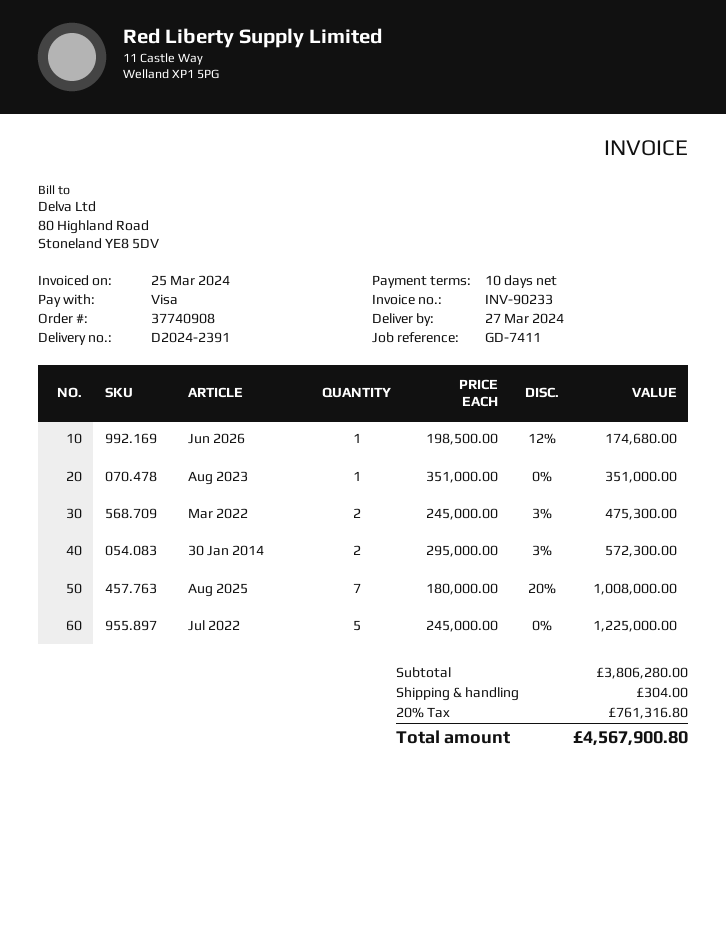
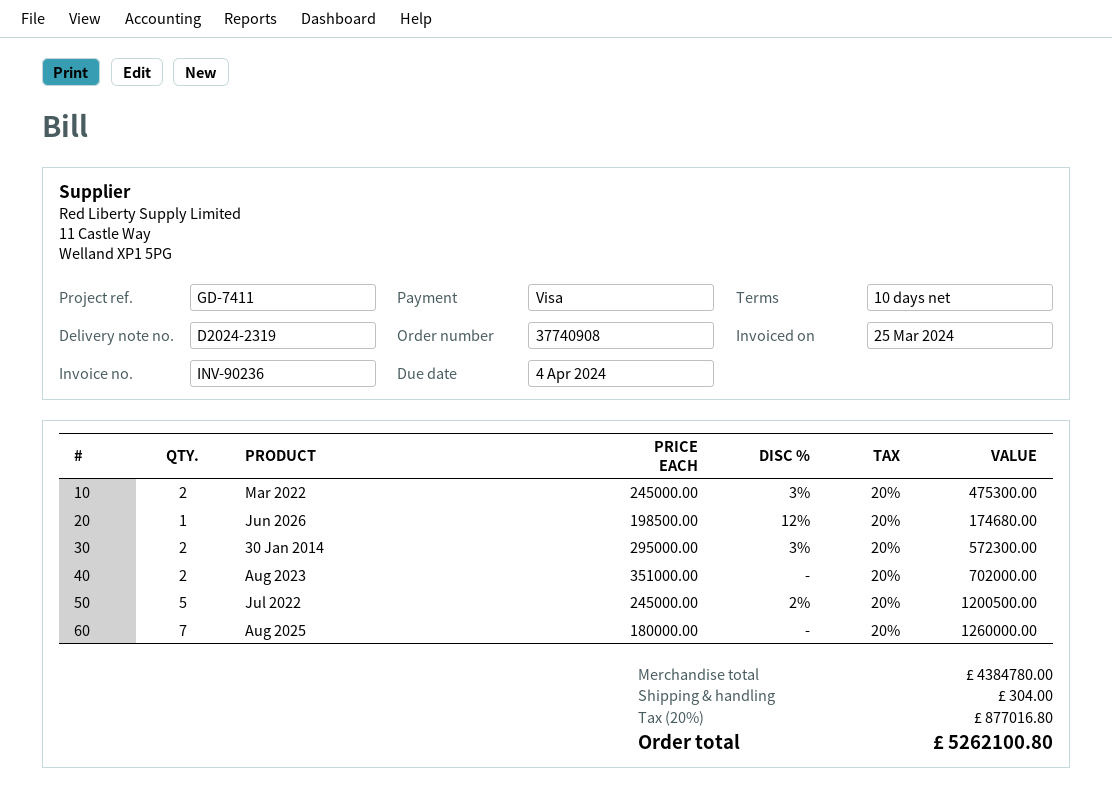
delivery note number: D2024-2391 -> D2024-2319
invoice number: INV-90233 -> INV-90236
Aug 2023: 1 x 351000.00 = 351000.00 -> 2 x 351000.00 = 702000.00
Aug 2025: 7 x 180000.00 - 20% = 1008000.00 -> 7 x 180000.00 = 1260000.00
Jul 2022: 5 x 245000.00 = 1225000.00 -> 5 x 245000.00 - 2% = 1200500.00
subtotal: 3806280.00 -> 4384780.00
tax: 20% = 761316.80 -> 20% = 877016.80
total: 4567900.80 -> 5262100.80

